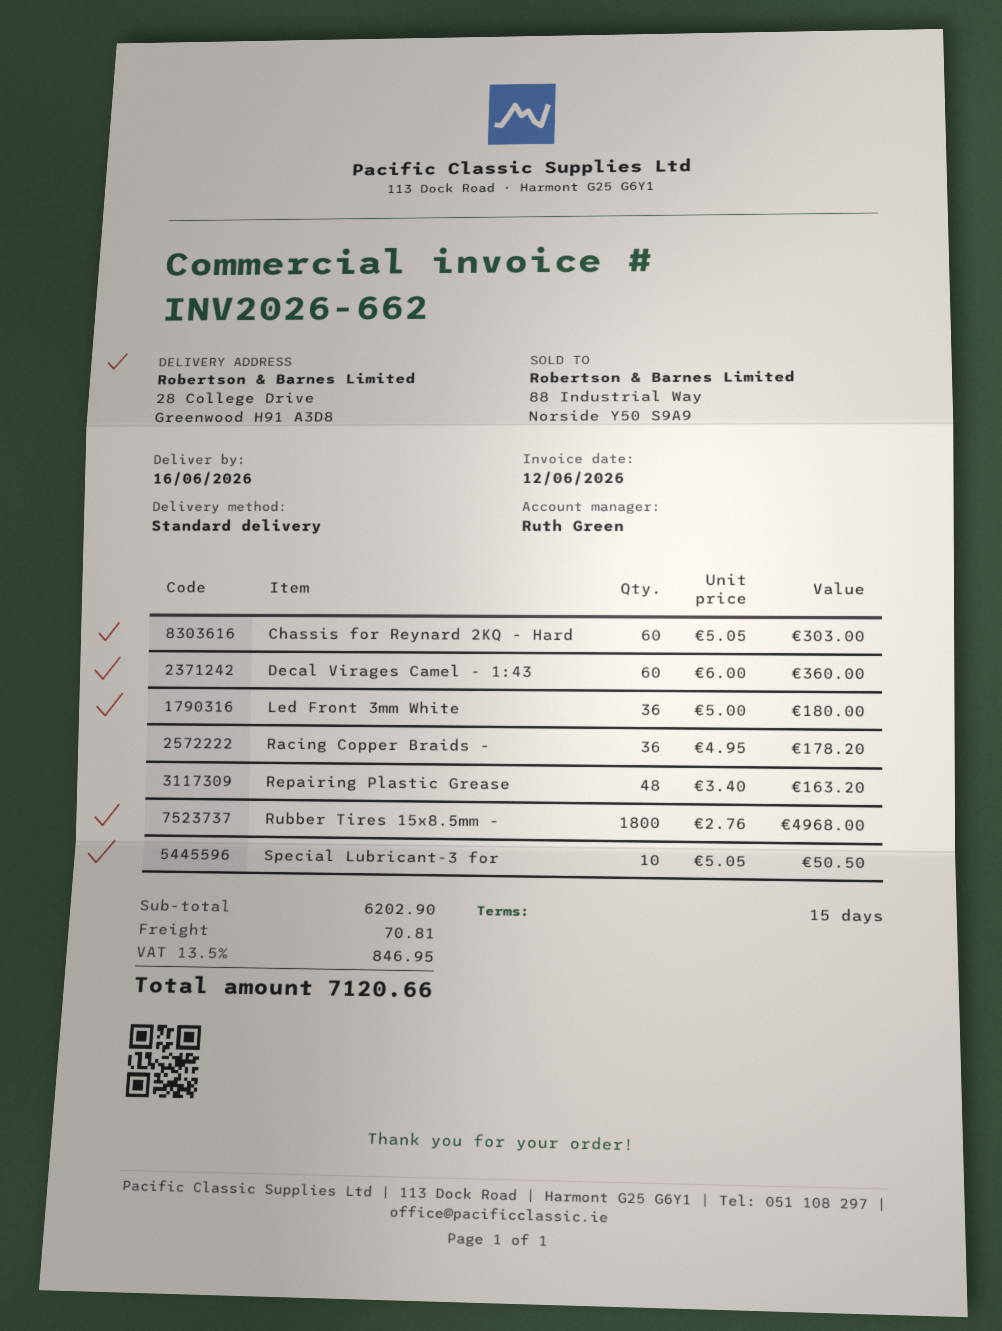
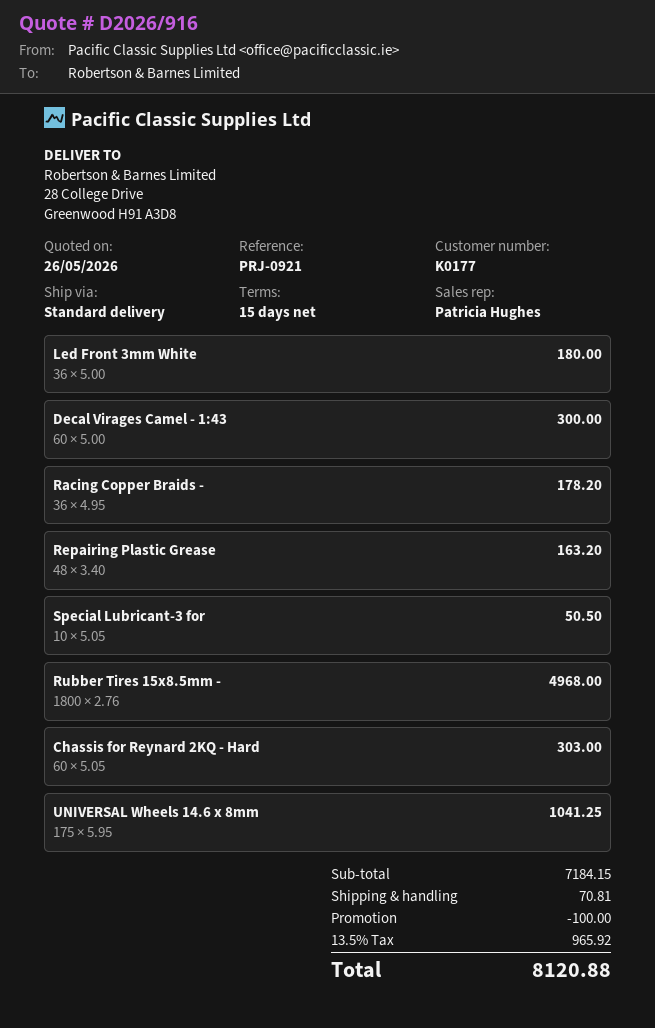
sales rep: Ruth Green -> Patricia Hughes
Decal Virages Camel - 1:43: 60 x 6.00 = 360.00 -> 60 x 5.00 = 300.00
UNIVERSAL Wheels 14.6 x 8mm: none -> 175 x 5.95 = 1041.25
subtotal: 6202.90 -> 7184.15
discount: none -> 100.00
tax: 13.5% = 846.95 -> 13.5% = 965.92
total: 7120.66 -> 8120.88

